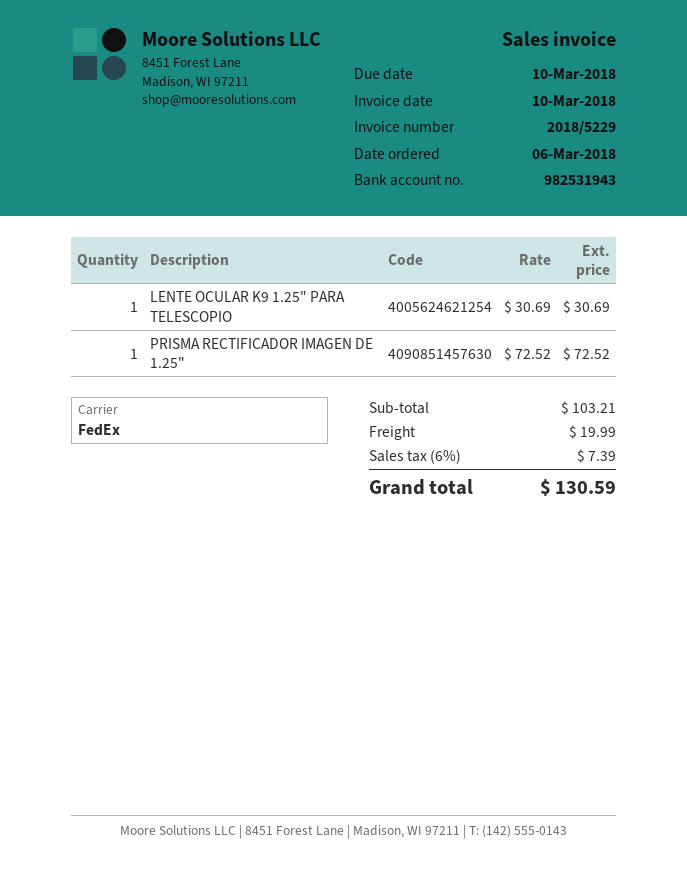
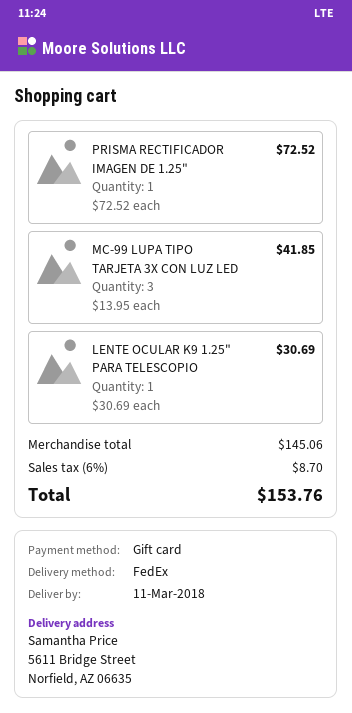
MC-99 LUPA TIPO TARJETA 3X CON LUZ LED: none -> 3 x 13.95 = 41.85
subtotal: 103.21 -> 145.06
shipping: 19.99 -> none
tax: 6% = 7.39 -> 6% = 8.70
total: 130.59 -> 153.76

